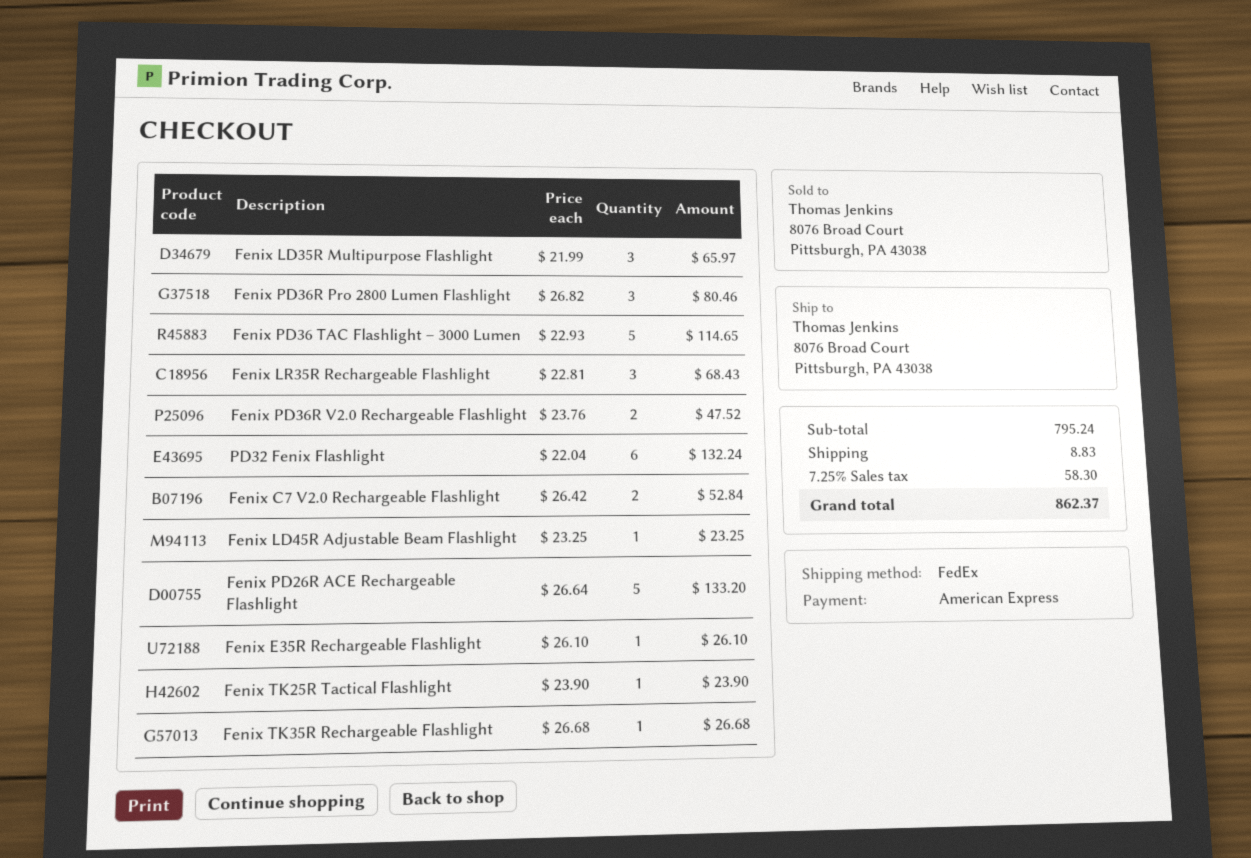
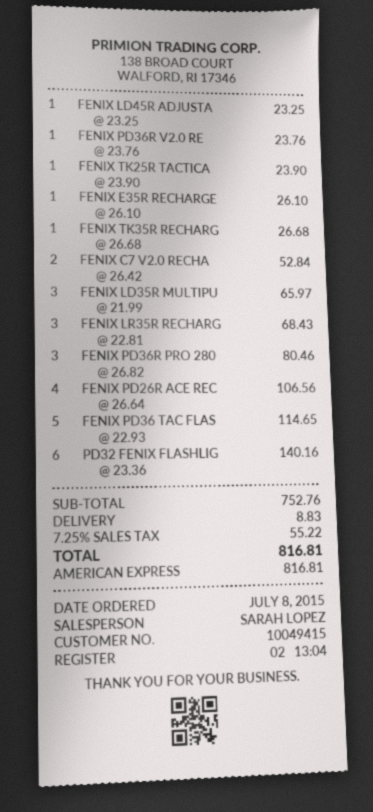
Fenix PD36R V2.0 Rechargeable Flashlight: 2 x 23.76 = 47.52 -> 1 x 23.76 = 23.76
PD32 Fenix Flashlight: 6 x 22.04 = 132.24 -> 6 x 23.36 = 140.16
Fenix PD26R ACE Rechargeable Flashlight: 5 x 26.64 = 133.20 -> 4 x 26.64 = 106.56
subtotal: 795.24 -> 752.76
tax: 7.25% = 58.30 -> 7.25% = 55.22
total: 862.37 -> 816.81

